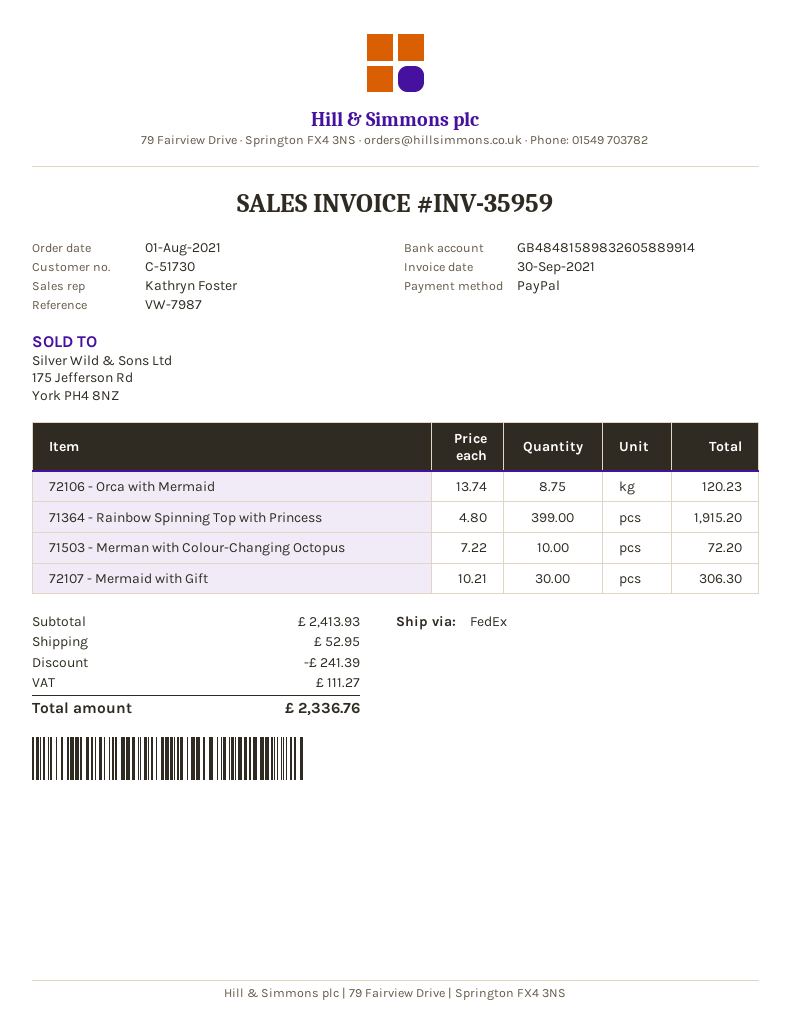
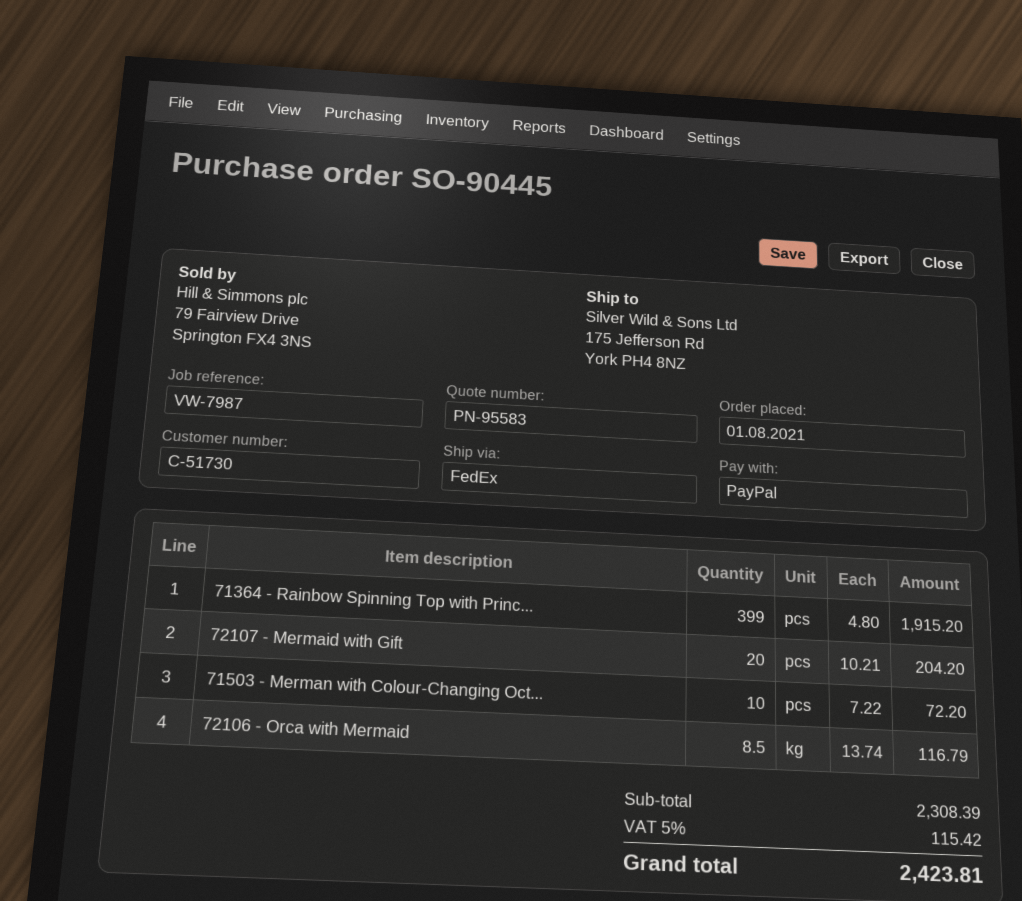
72106 - Orca with Mermaid: 8.75 x 13.74 = 120.23 -> 8.5 x 13.74 = 116.79
72107 - Mermaid with Gift: 30 x 10.21 = 306.30 -> 20 x 10.21 = 204.20
subtotal: 2413.93 -> 2308.39
discount: 241.39 -> none
shipping: 52.95 -> none
tax: 111.27 -> 115.42
total: 2336.76 -> 2423.81

